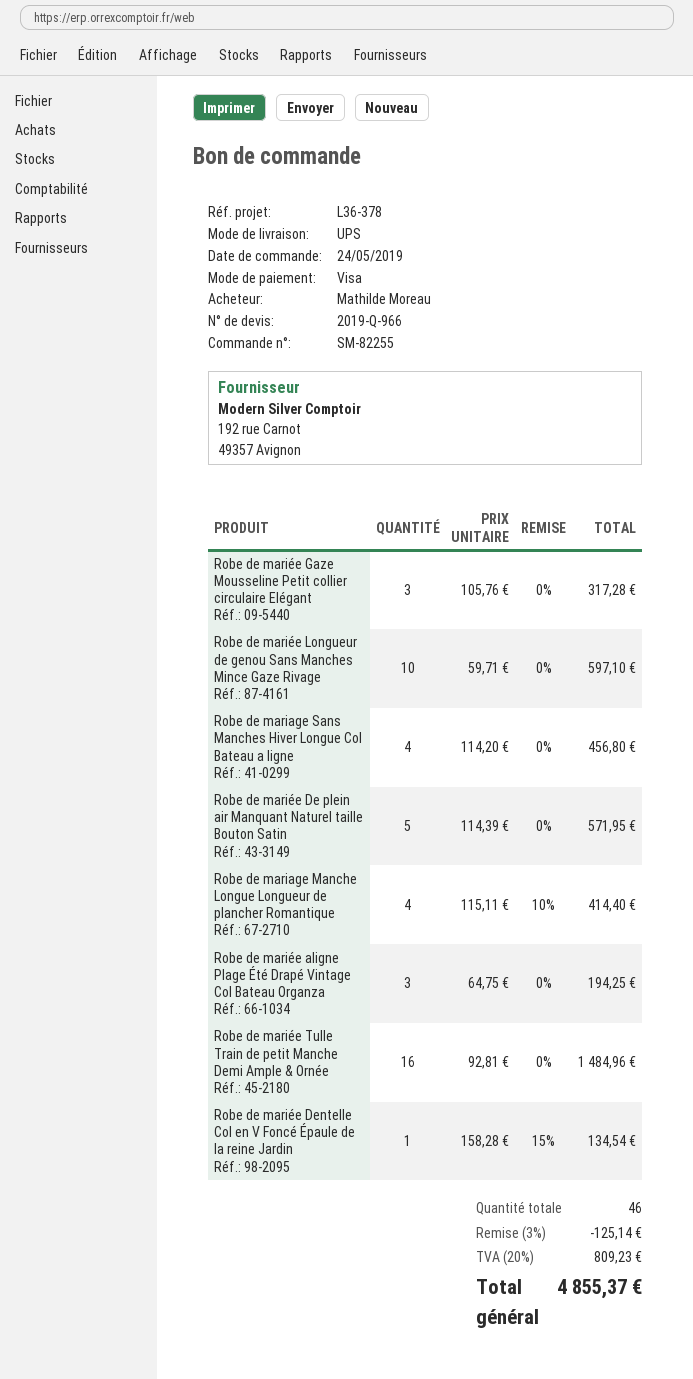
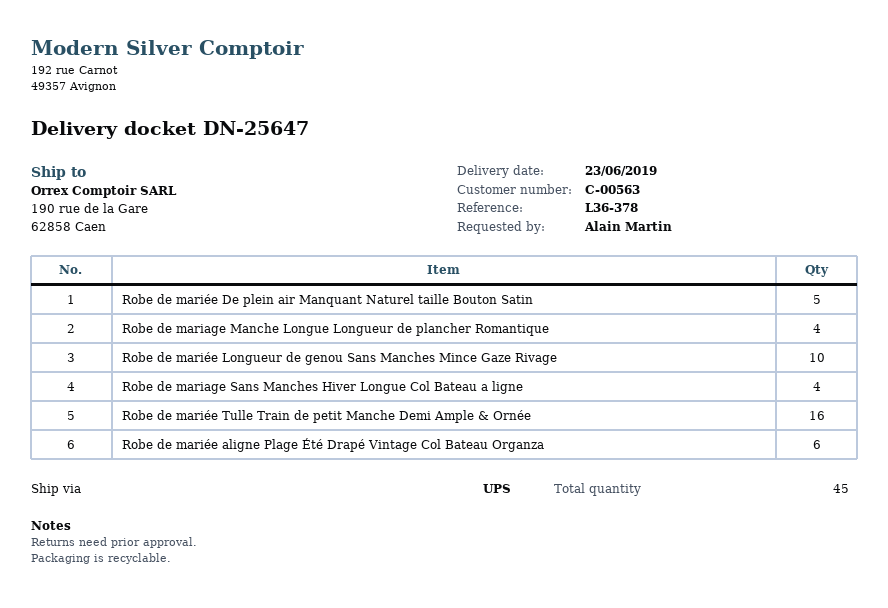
ordered by: Mathilde Moreau -> Alain Martin
Robe de mariée Gaze Mousseline Petit collier circulaire Elégant: 3 -> none
Robe de mariée aligne Plage Été Drapé Vintage Col Bateau Organza: 3 -> 6
Robe de mariée Dentelle Col en V Foncé Épaule de la reine Jardin: 1 -> none
total quantity: 46 -> 45

